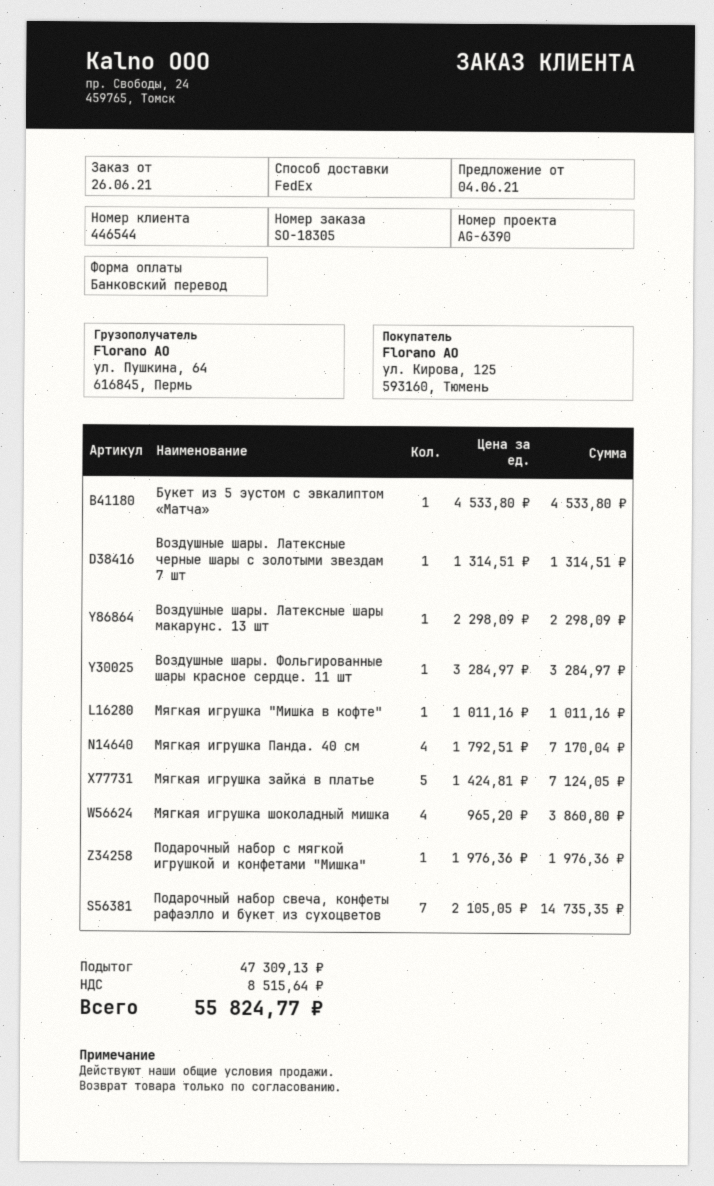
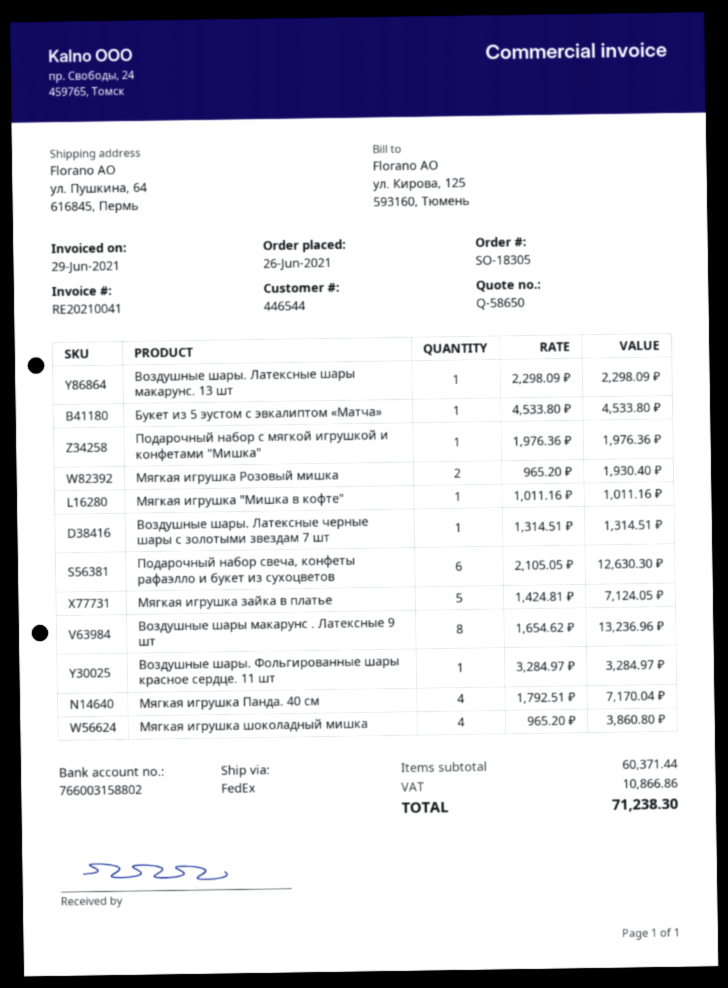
Подарочный набор свеча, конфеты рафаэлло и букет из сухоцветов: 7 x 2105.05 = 14735.35 -> 6 x 2105.05 = 12630.30
Мягкая игрушка Розовый мишка: none -> 2 x 965.20 = 1930.40
Воздушные шары макарунс . Латексные 9 шт: none -> 8 x 1654.62 = 13236.96
subtotal: 47309.13 -> 60371.44
tax: 8515.64 -> 10866.86
total: 55824.77 -> 71238.30

